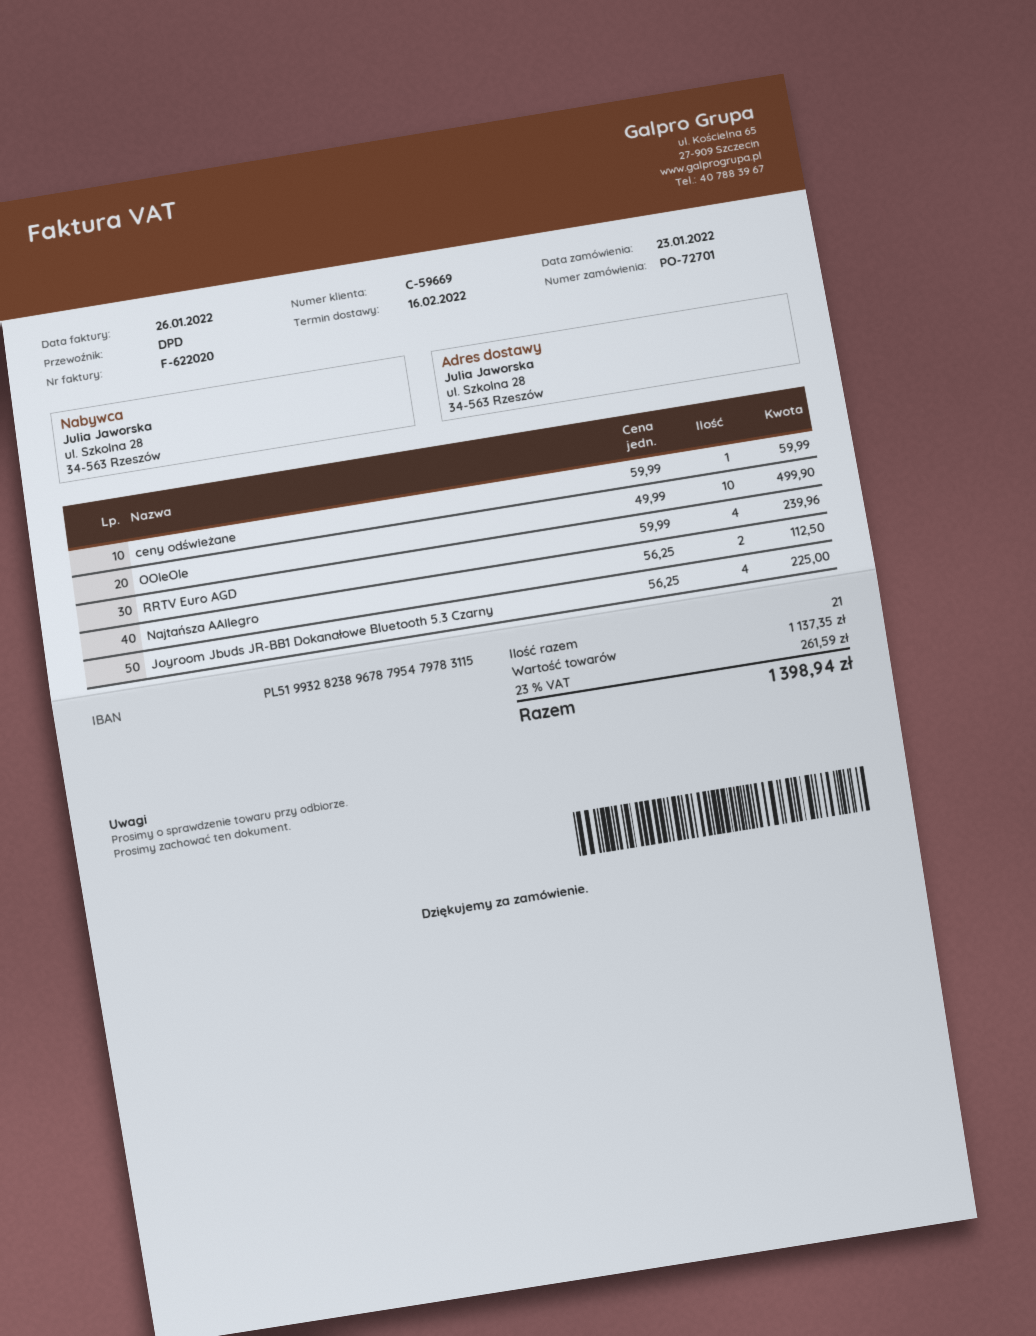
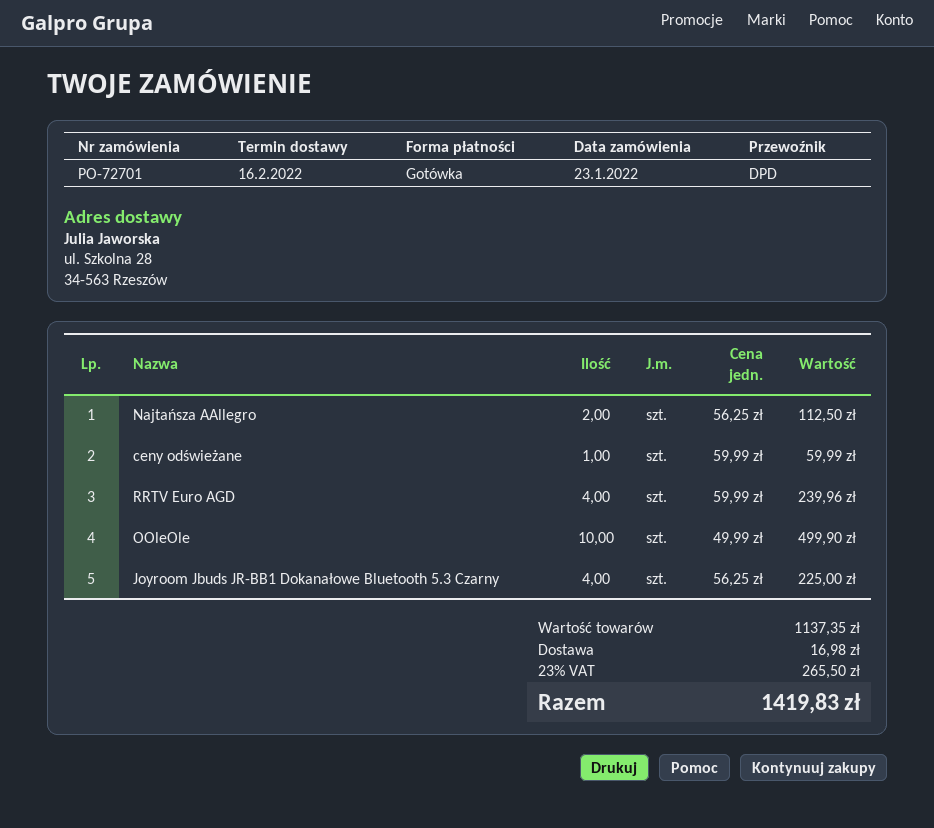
shipping: none -> 16.98
tax: 23% = 261.59 -> 23% = 265.50
total: 1398.94 -> 1419.83

